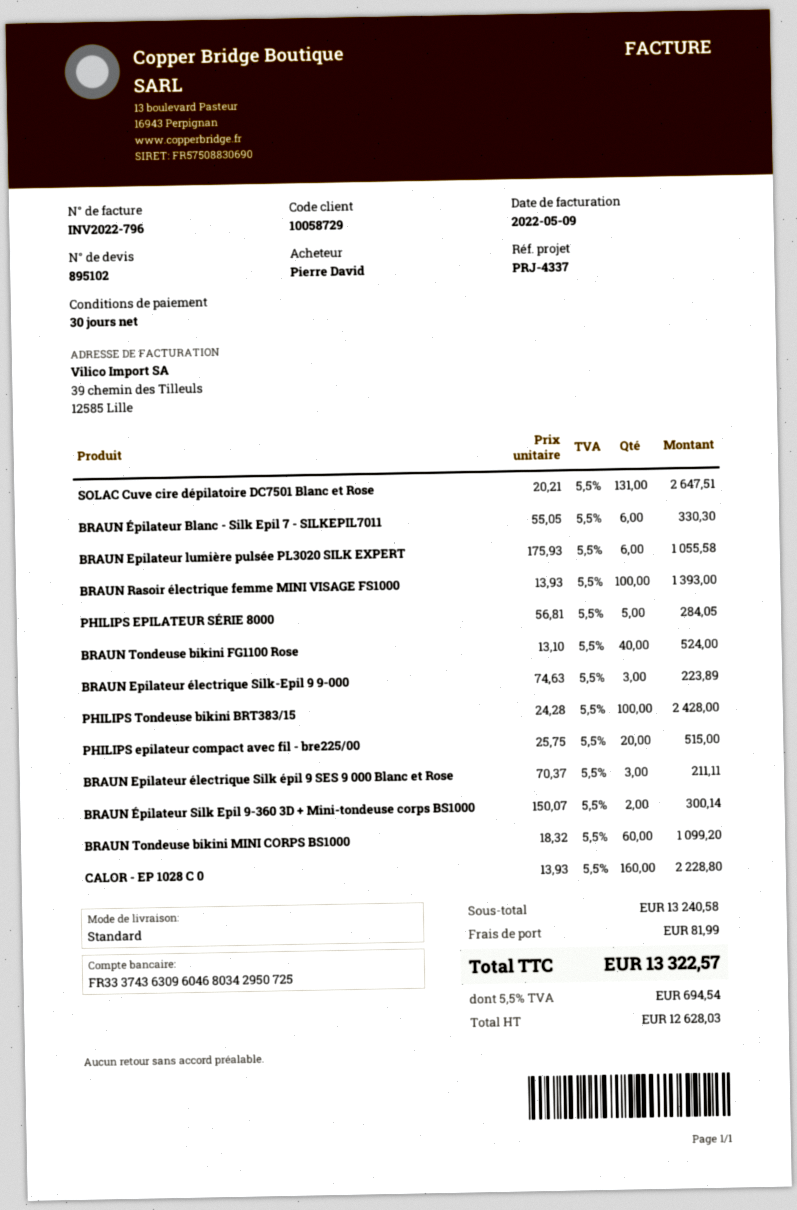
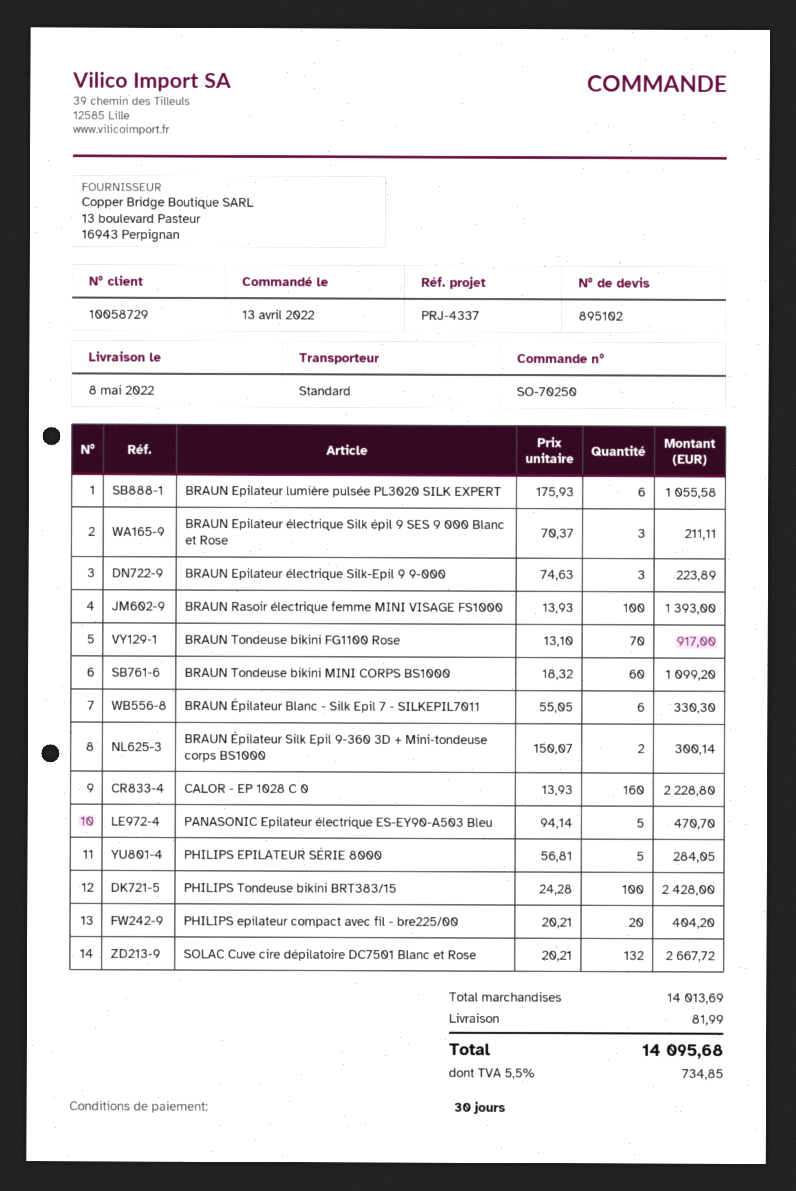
SOLAC Cuve cire dépilatoire DC7501 Blanc et Rose: 131 x 20.21 = 2647.51 -> 132 x 20.21 = 2667.72
BRAUN Tondeuse bikini FG1100 Rose: 40 x 13.10 = 524.00 -> 70 x 13.10 = 917.00
PHILIPS epilateur compact avec fil - bre225/00: 20 x 25.75 = 515.00 -> 20 x 20.21 = 404.20
PANASONIC Epilateur électrique ES-EY90-A503 Bleu: none -> 5 x 94.14 = 470.70
subtotal: 13240.58 -> 14013.69
tax: 5.5% = 694.54 -> 5.5% = 734.85
total: 13322.57 -> 14095.68

